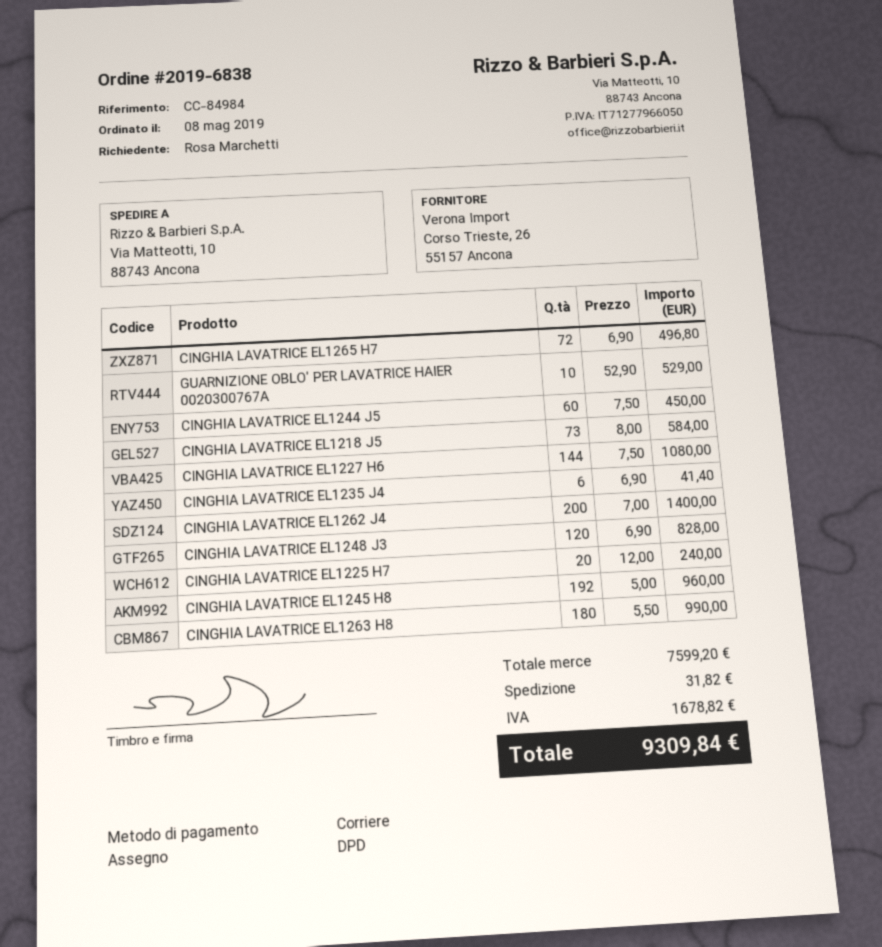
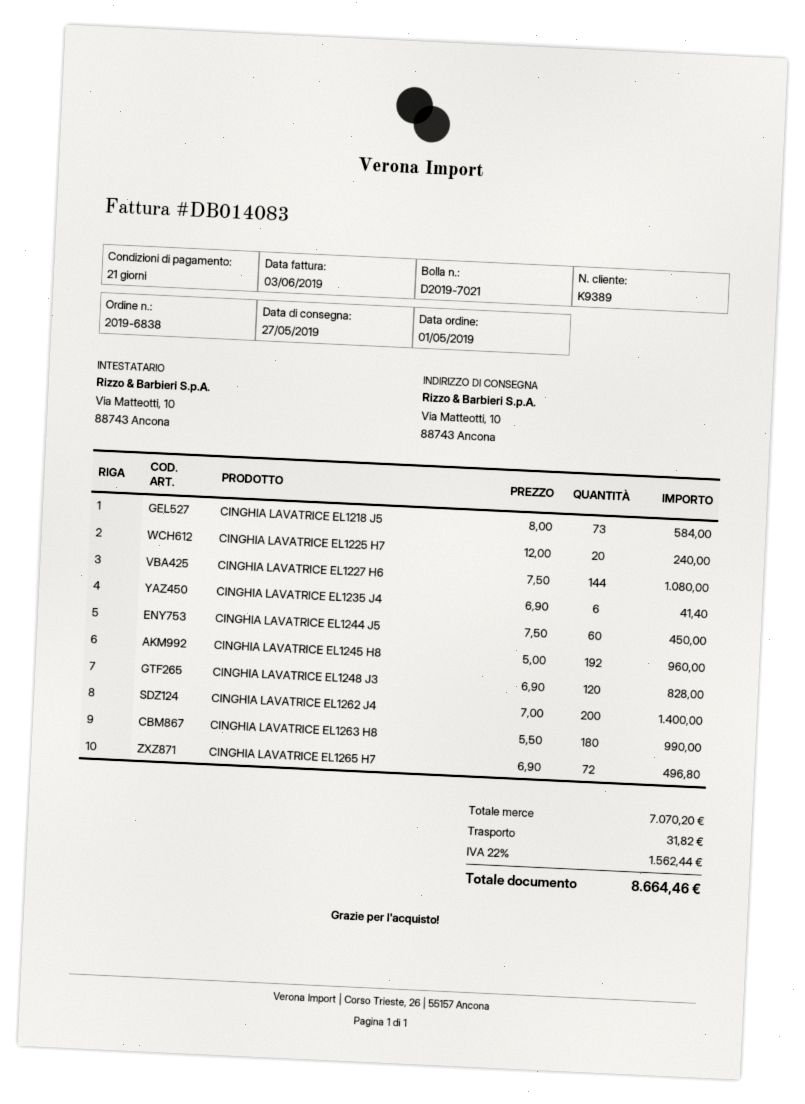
order date: 2019-05-08 -> 2019-05-01
GUARNIZIONE OBLO' PER LAVATRICE HAIER 0020300767A: 10 x 52.90 = 529.00 -> none
subtotal: 7599.20 -> 7070.20
tax: 1678.82 -> 1562.44
total: 9309.84 -> 8664.46

